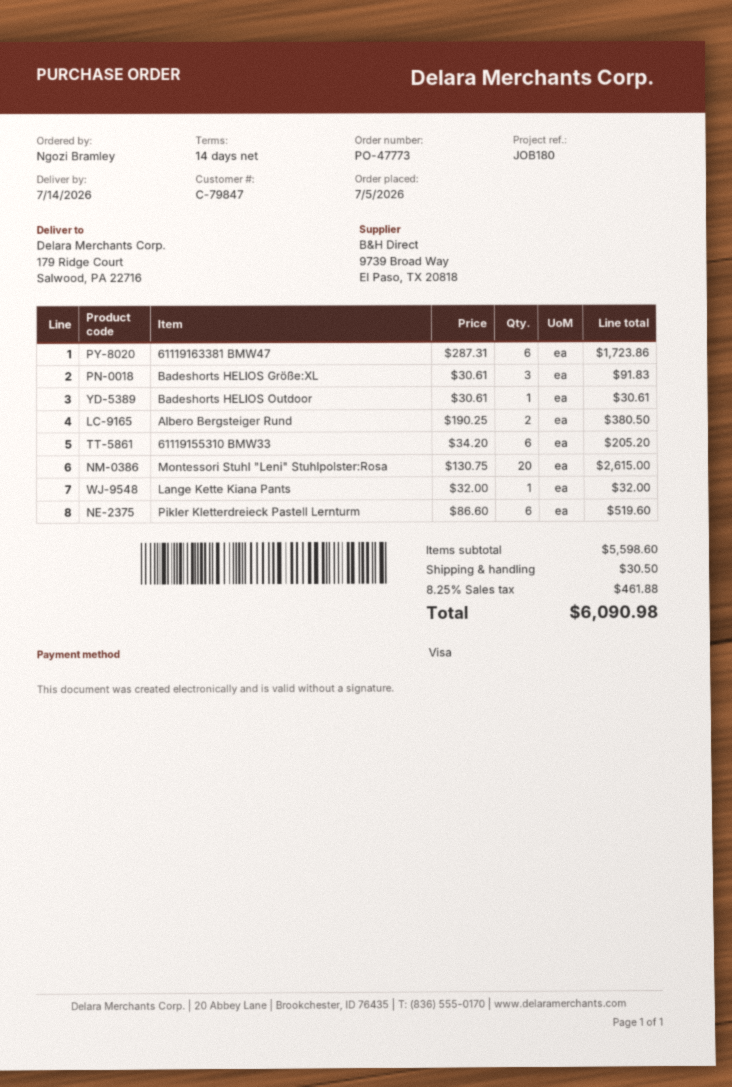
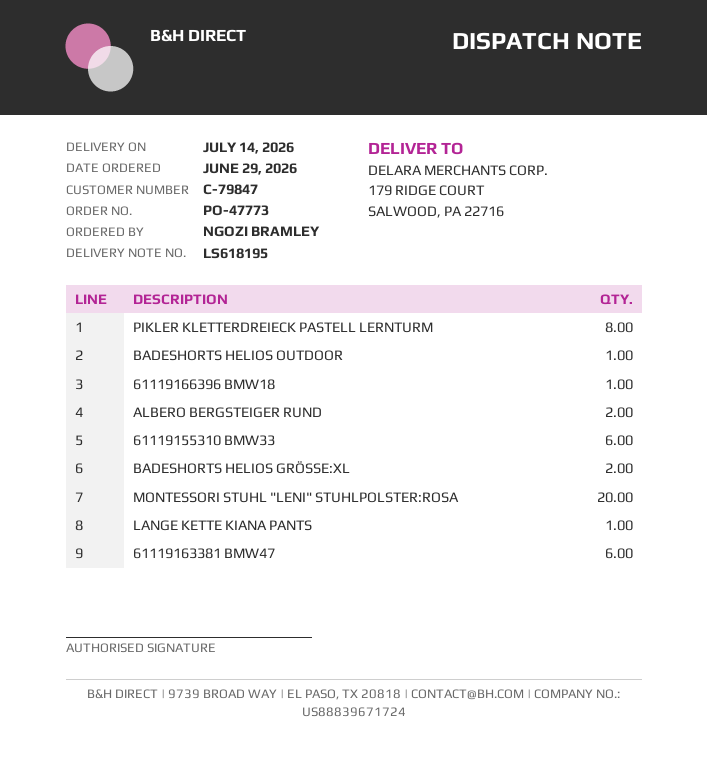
order date: 2026-07-05 -> 2026-06-29
Badeshorts HELIOS Größe:XL: 3 -> 2
Pikler Kletterdreieck Pastell Lernturm: 6 -> 8
61119166396 BMW18: none -> 1

